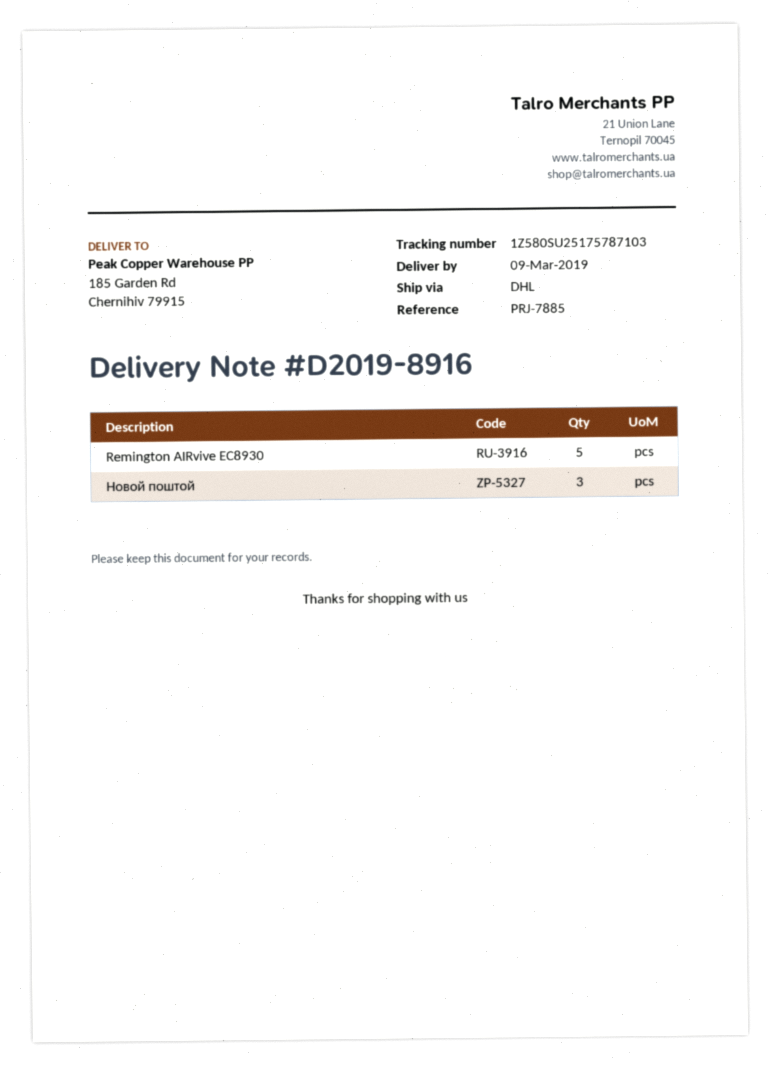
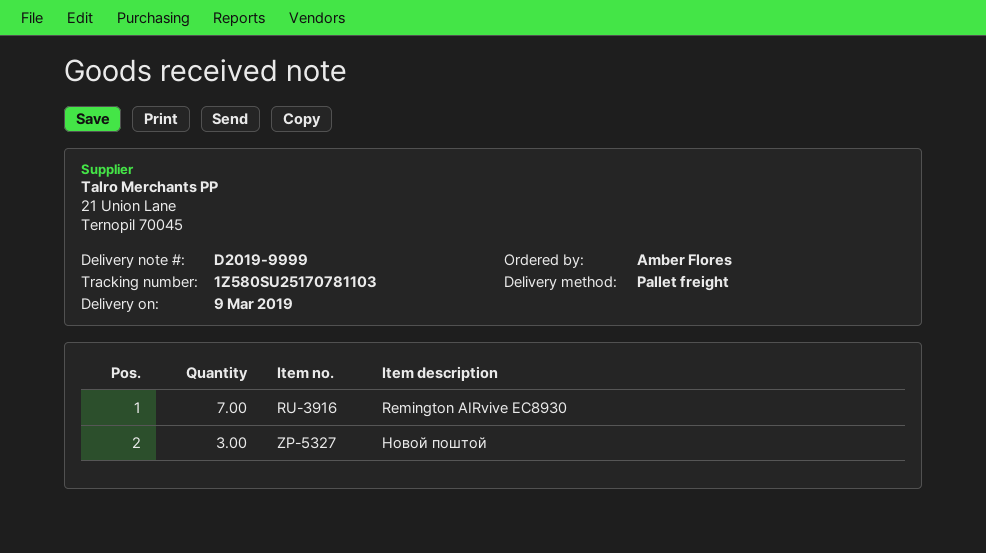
delivery note number: D2019-8916 -> D2019-9999
shipping method: DHL -> pallet freight
tracking number: 1Z580SU25175787103 -> 1Z580SU25170781103
Remington AIRvive EC8930: 5 -> 7

